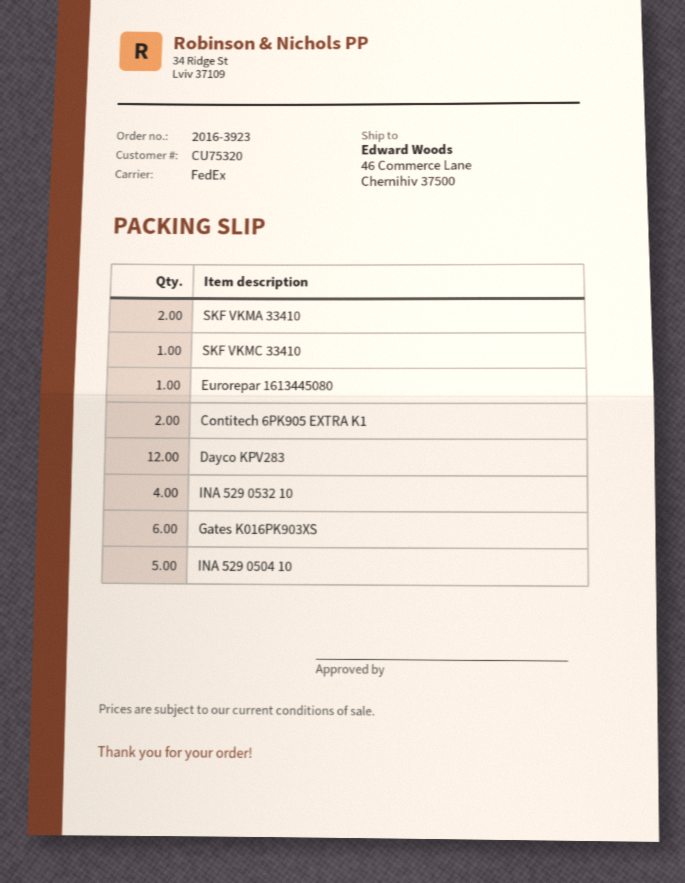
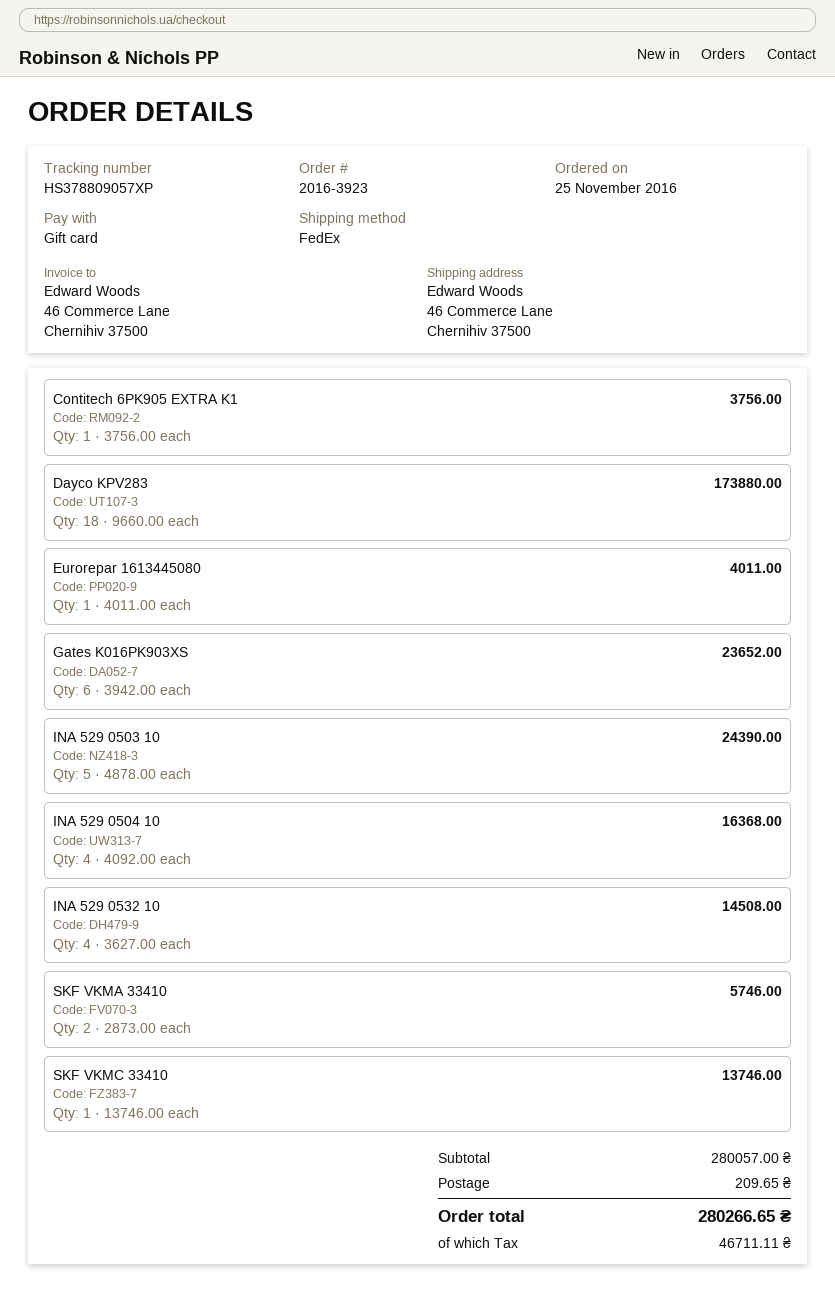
Contitech 6PK905 EXTRA K1: 2 -> 1
Dayco KPV283: 12 -> 18
INA 529 0504 10: 5 -> 4
INA 529 0503 10: none -> 5

